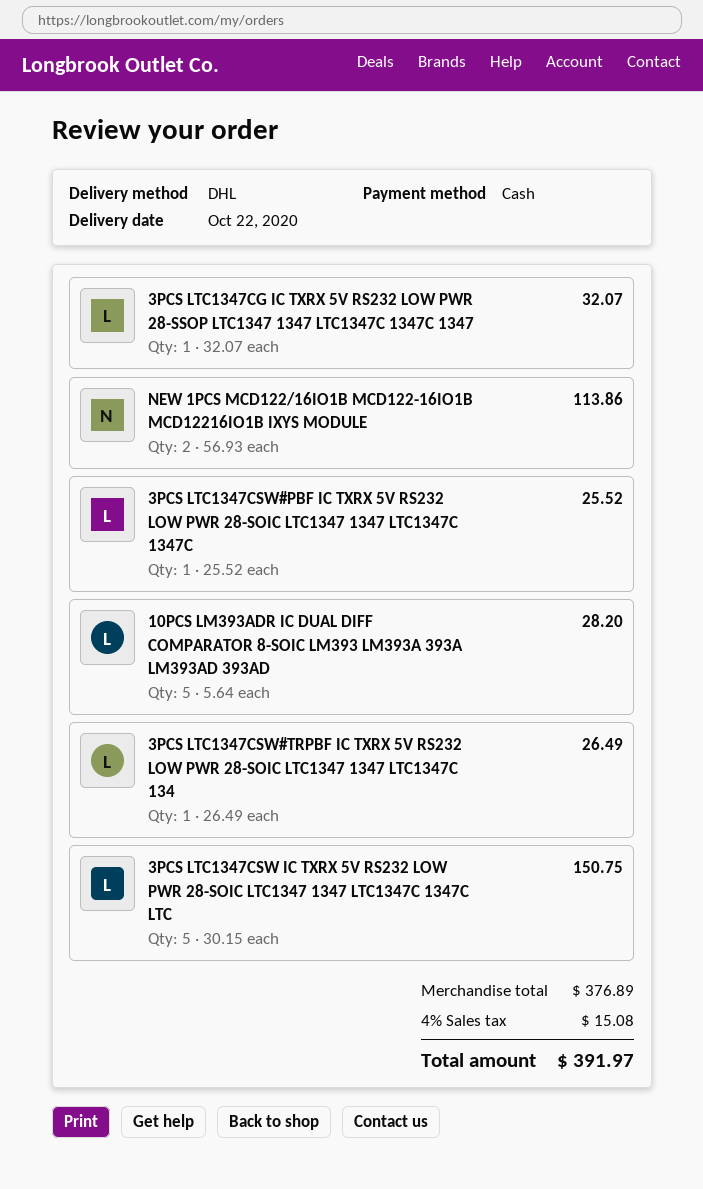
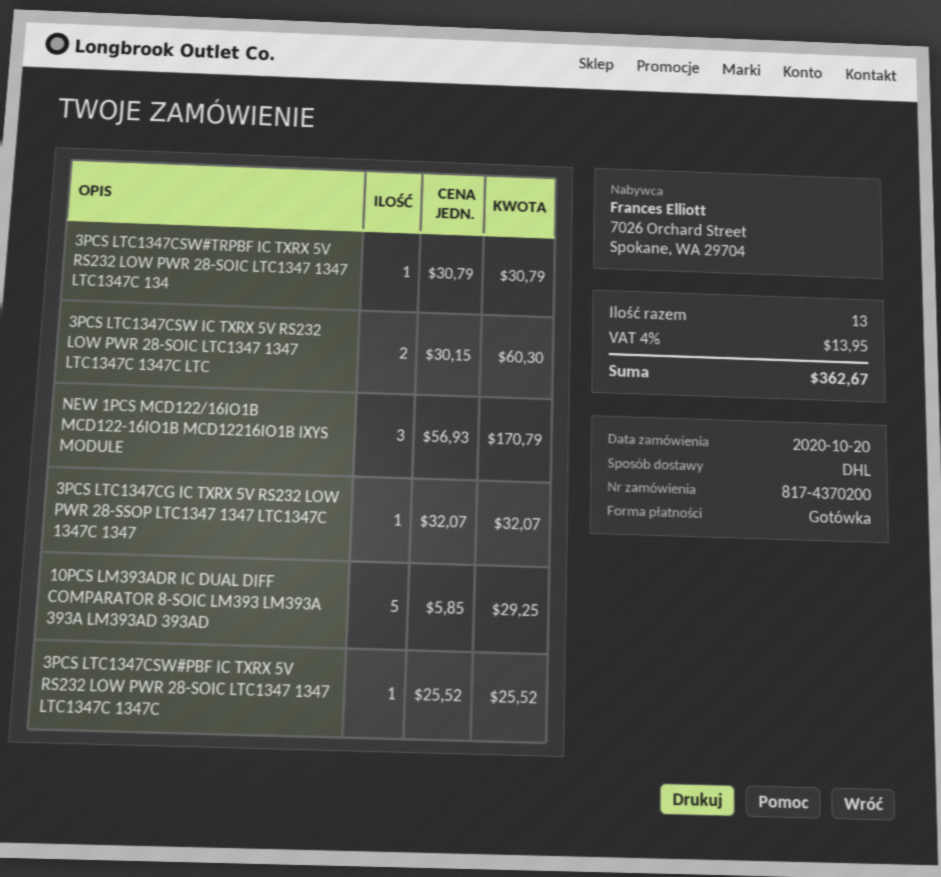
NEW 1PCS MCD122/16IO1B MCD122-16IO1B MCD12216IO1B IXYS MODULE: 2 x 56.93 = 113.86 -> 3 x 56.93 = 170.79
10PCS LM393ADR IC DUAL DIFF COMPARATOR 8-SOIC LM393 LM393A 393A LM393AD 393AD: 5 x 5.64 = 28.20 -> 5 x 5.85 = 29.25
3PCS LTC1347CSW#TRPBF IC TXRX 5V RS232 LOW PWR 28-SOIC LTC1347 1347 LTC1347C 134: 1 x 26.49 = 26.49 -> 1 x 30.79 = 30.79
3PCS LTC1347CSW IC TXRX 5V RS232 LOW PWR 28-SOIC LTC1347 1347 LTC1347C 1347C LTC: 5 x 30.15 = 150.75 -> 2 x 30.15 = 60.30
tax: 4% = 15.08 -> 4% = 13.95
total: 391.97 -> 362.67

